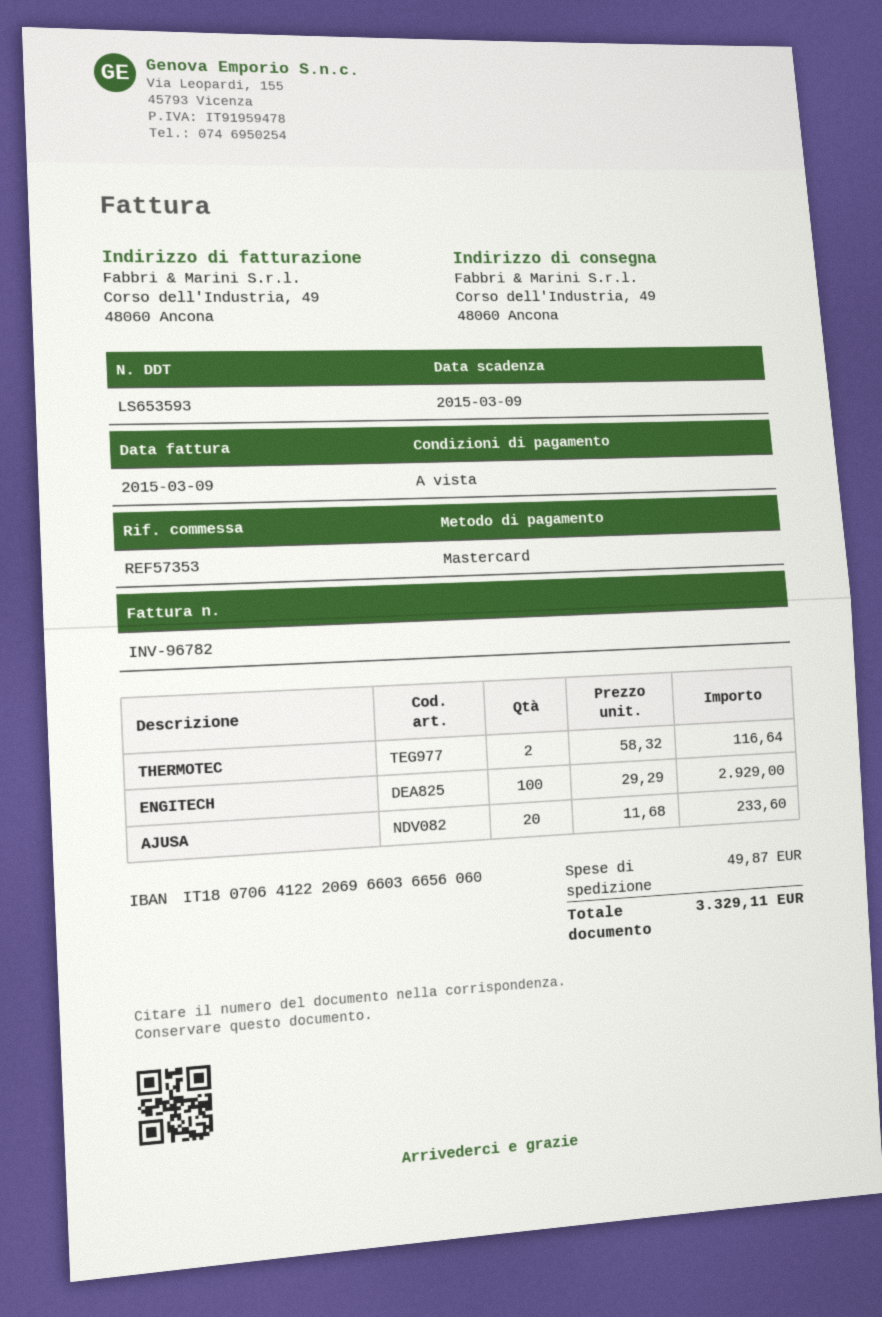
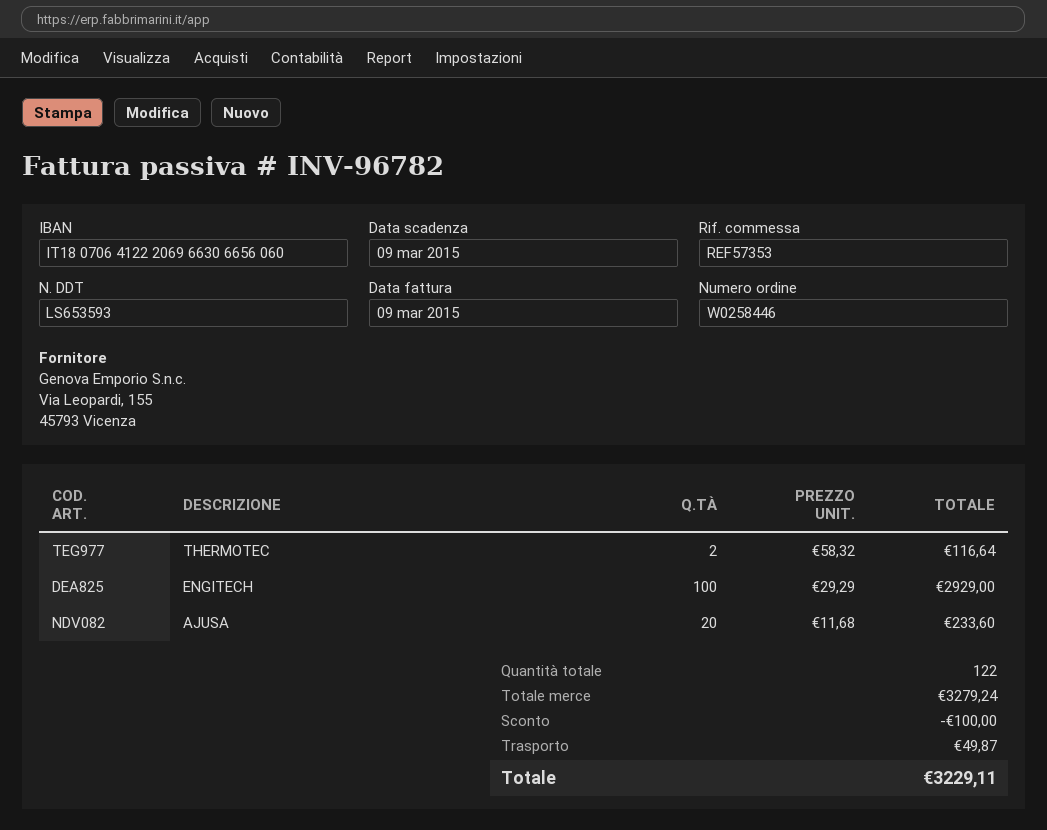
bank account: IT1807064122206966036656060 -> IT1807064122206966306656060
discount: none -> 100.00
total: 3329.11 -> 3229.11

